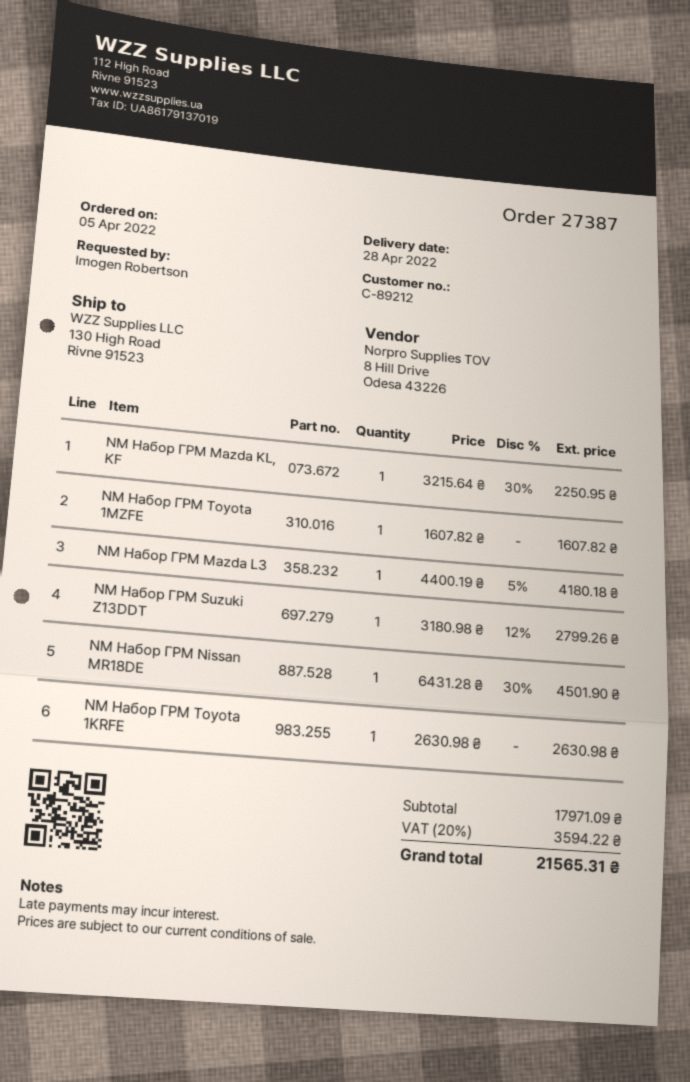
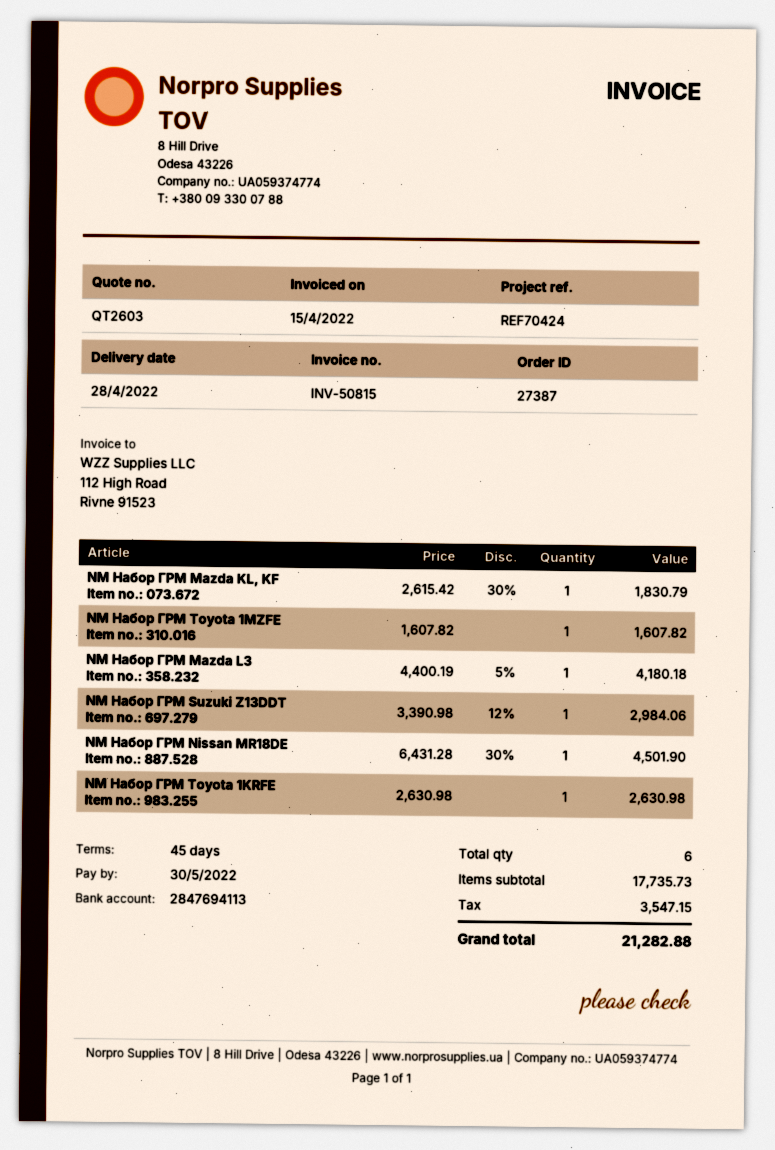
NM Набор ГРМ Mazda KL, KF: 1 x 3215.64 - 30% = 2250.95 -> 1 x 2615.42 - 30% = 1830.79
NM Набор ГРМ Suzuki Z13DDT: 1 x 3180.98 - 12% = 2799.26 -> 1 x 3390.98 - 12% = 2984.06
subtotal: 17971.09 -> 17735.73
tax: 3594.22 -> 3547.15
total: 21565.31 -> 21282.88

